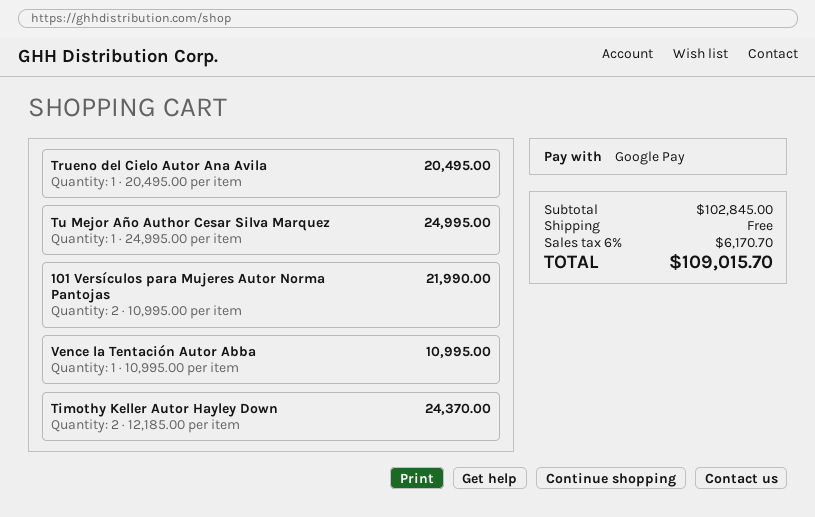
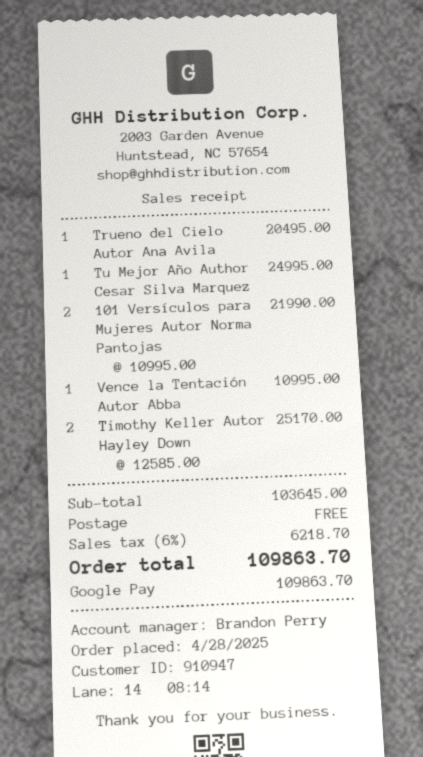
Timothy Keller Autor Hayley Down: 2 x 12185.00 = 24370.00 -> 2 x 12585.00 = 25170.00
subtotal: 102845.00 -> 103645.00
tax: 6% = 6170.70 -> 6% = 6218.70
total: 109015.70 -> 109863.70

